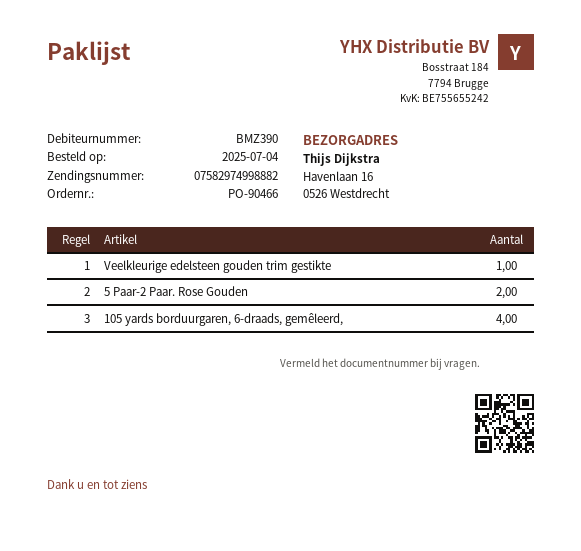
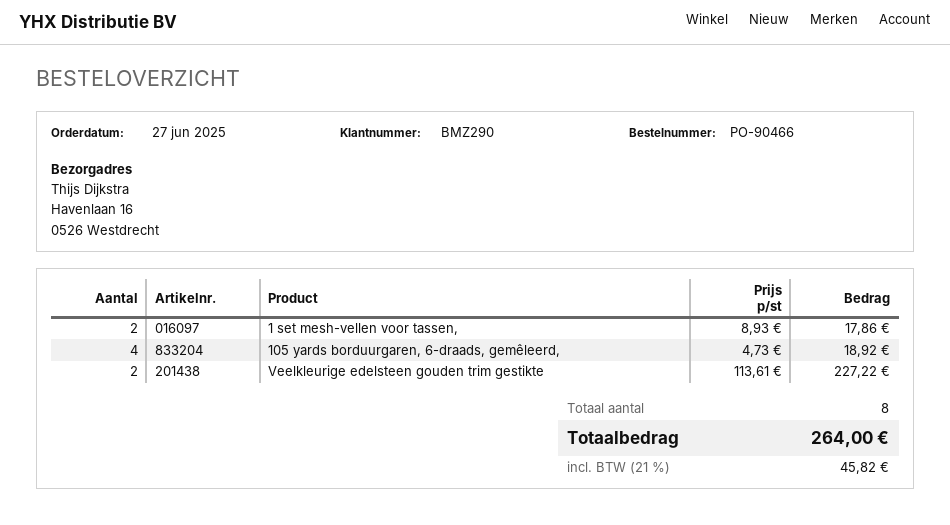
order date: 2025-07-04 -> 2025-06-27
customer number: BMZ390 -> BMZ290
Veelkleurige edelsteen gouden trim gestikte: 1 -> 2
5 Paar-2 Paar. Rose Gouden: 2 -> none
1 set mesh-vellen voor tassen,: none -> 2

